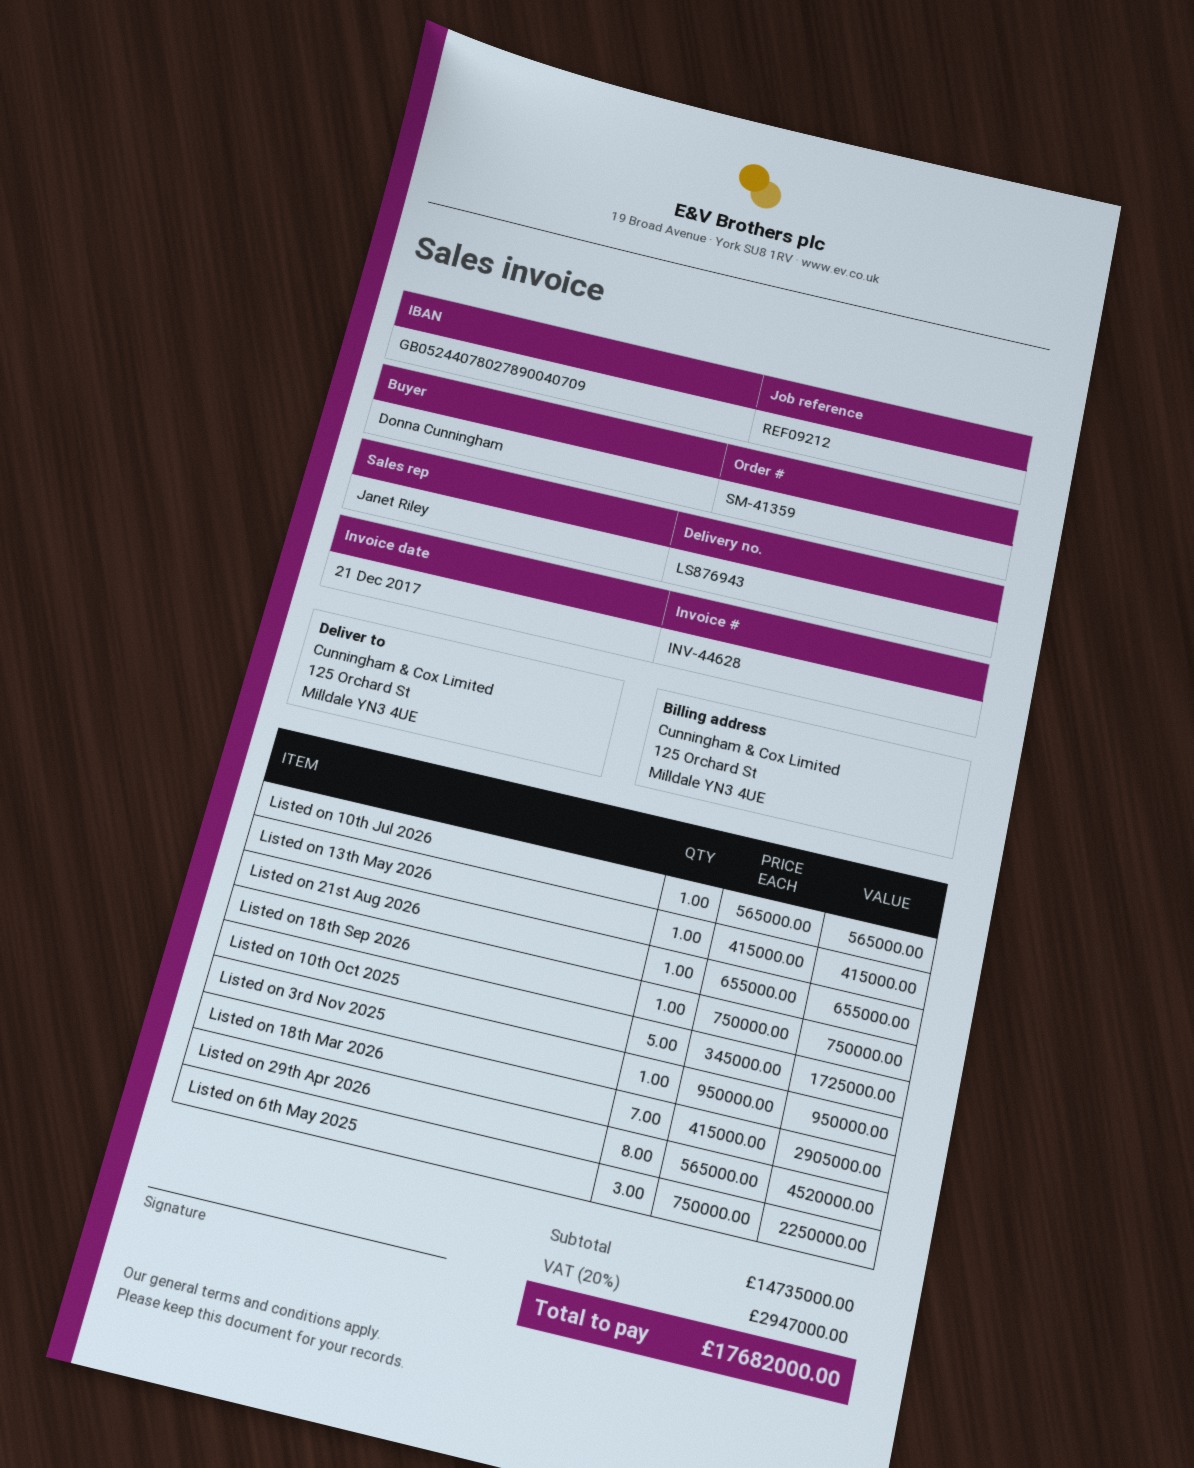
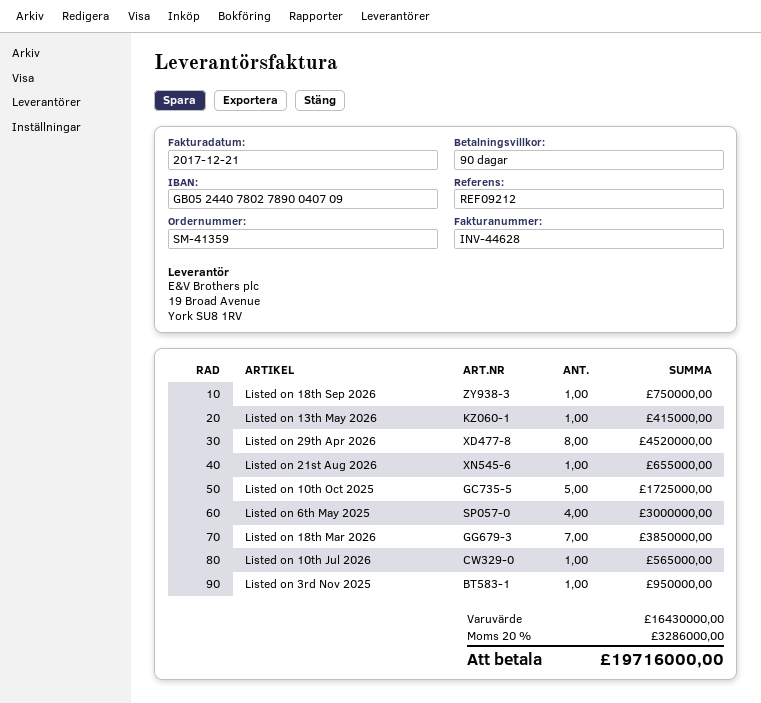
Listed on 18th Mar 2026: 7 for 2905000.00 -> 7 for 3850000.00
Listed on 6th May 2025: 3 for 2250000.00 -> 4 for 3000000.00
subtotal: 14735000.00 -> 16430000.00
tax: 20% = 2947000.00 -> 20% = 3286000.00
total: 17682000.00 -> 19716000.00

